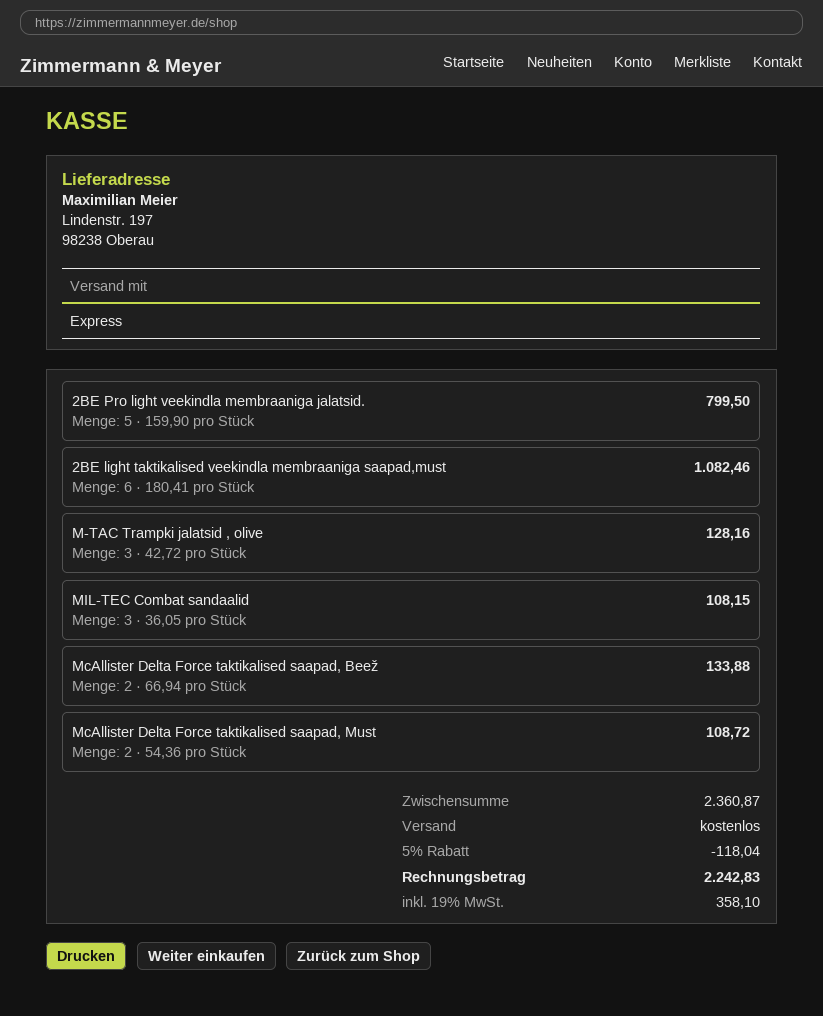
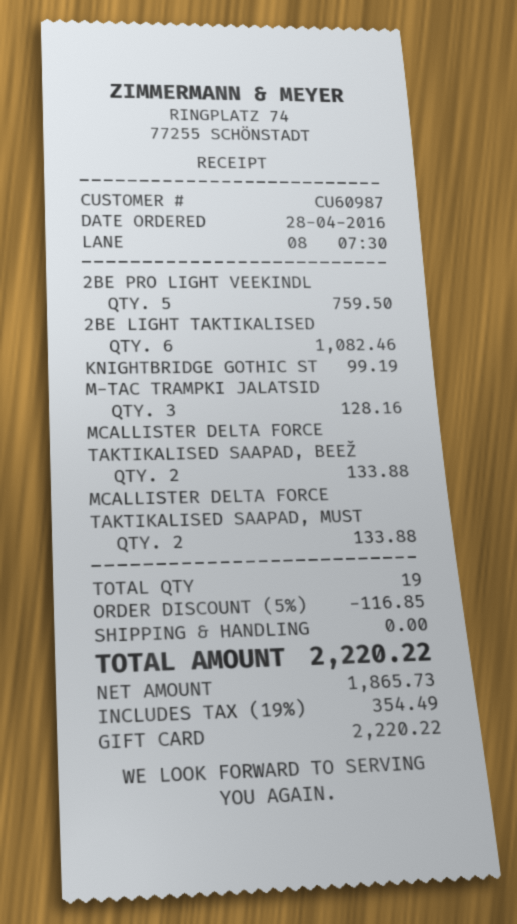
2BE Pro light veekindla membraaniga jalatsid.: 5 for 799.50 -> 5 for 759.50
MIL-TEC Combat sandaalid: 3 for 108.15 -> none
McAllister Delta Force taktikalised saapad, Must: 2 for 108.72 -> 2 for 133.88
KNIGHTBRIDGE GOTHIC ST: none -> 1 for 99.19
discount: 5% = 118.04 -> 5% = 116.85
tax: 19% = 358.10 -> 19% = 354.49
total: 2242.83 -> 2220.22

